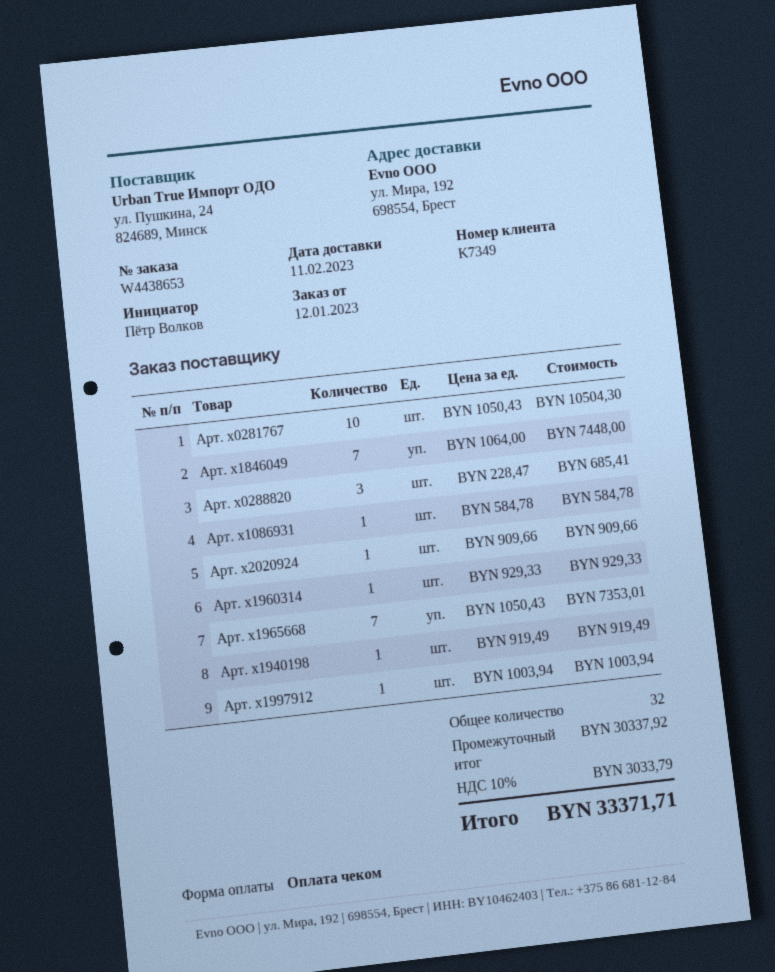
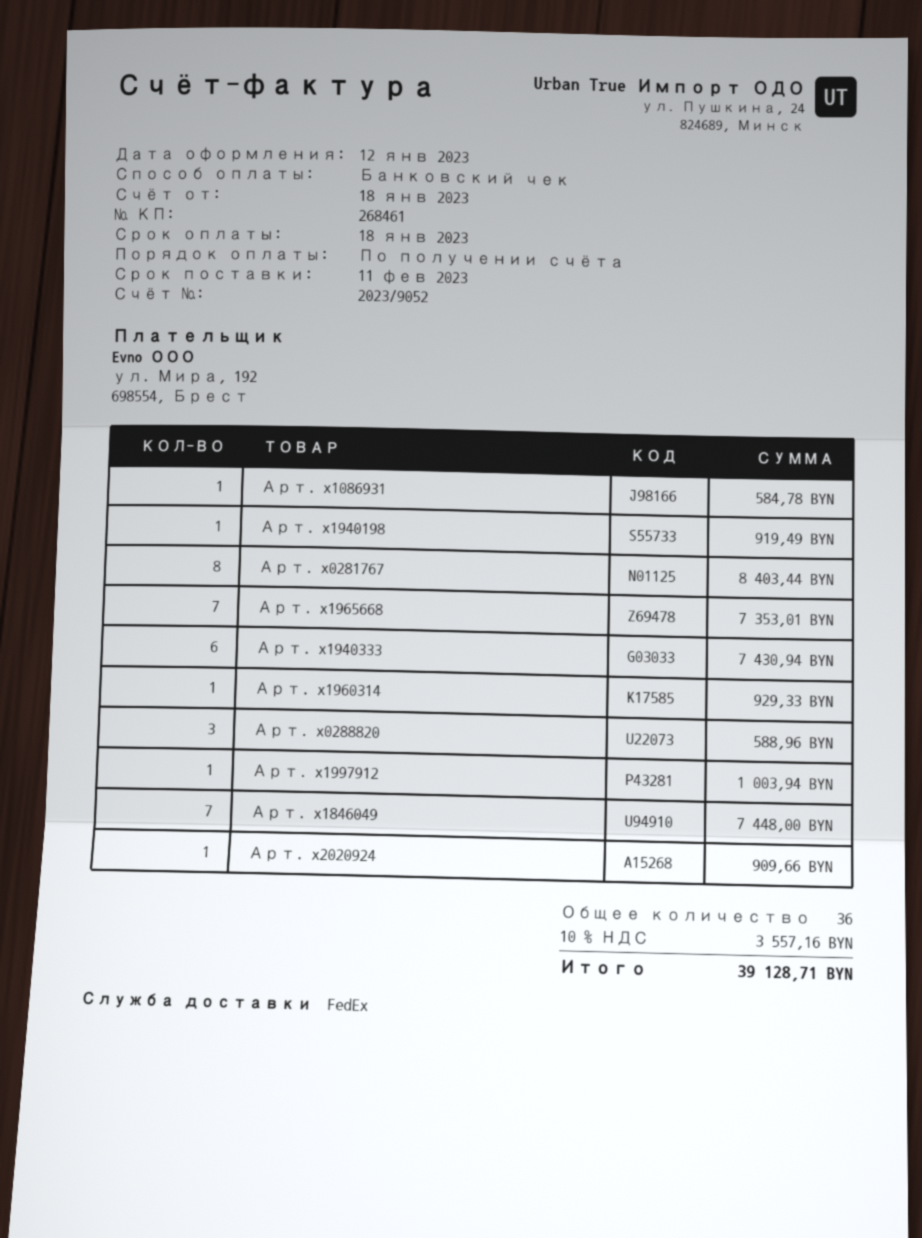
Арт. x0281767: 10 for 10504.30 -> 8 for 8403.44
Арт. x0288820: 3 for 685.41 -> 3 for 588.96
Арт. x1940333: none -> 6 for 7430.94
total quantity: 32 -> 36
tax: 10% = 3033.79 -> 10% = 3557.16
total: 33371.71 -> 39128.71

